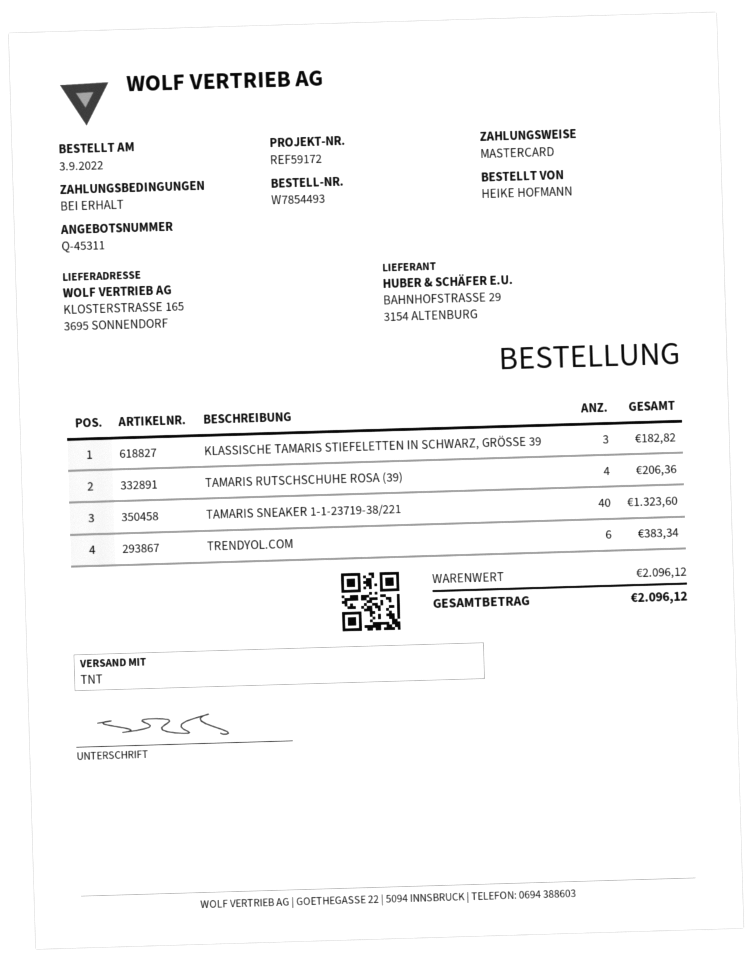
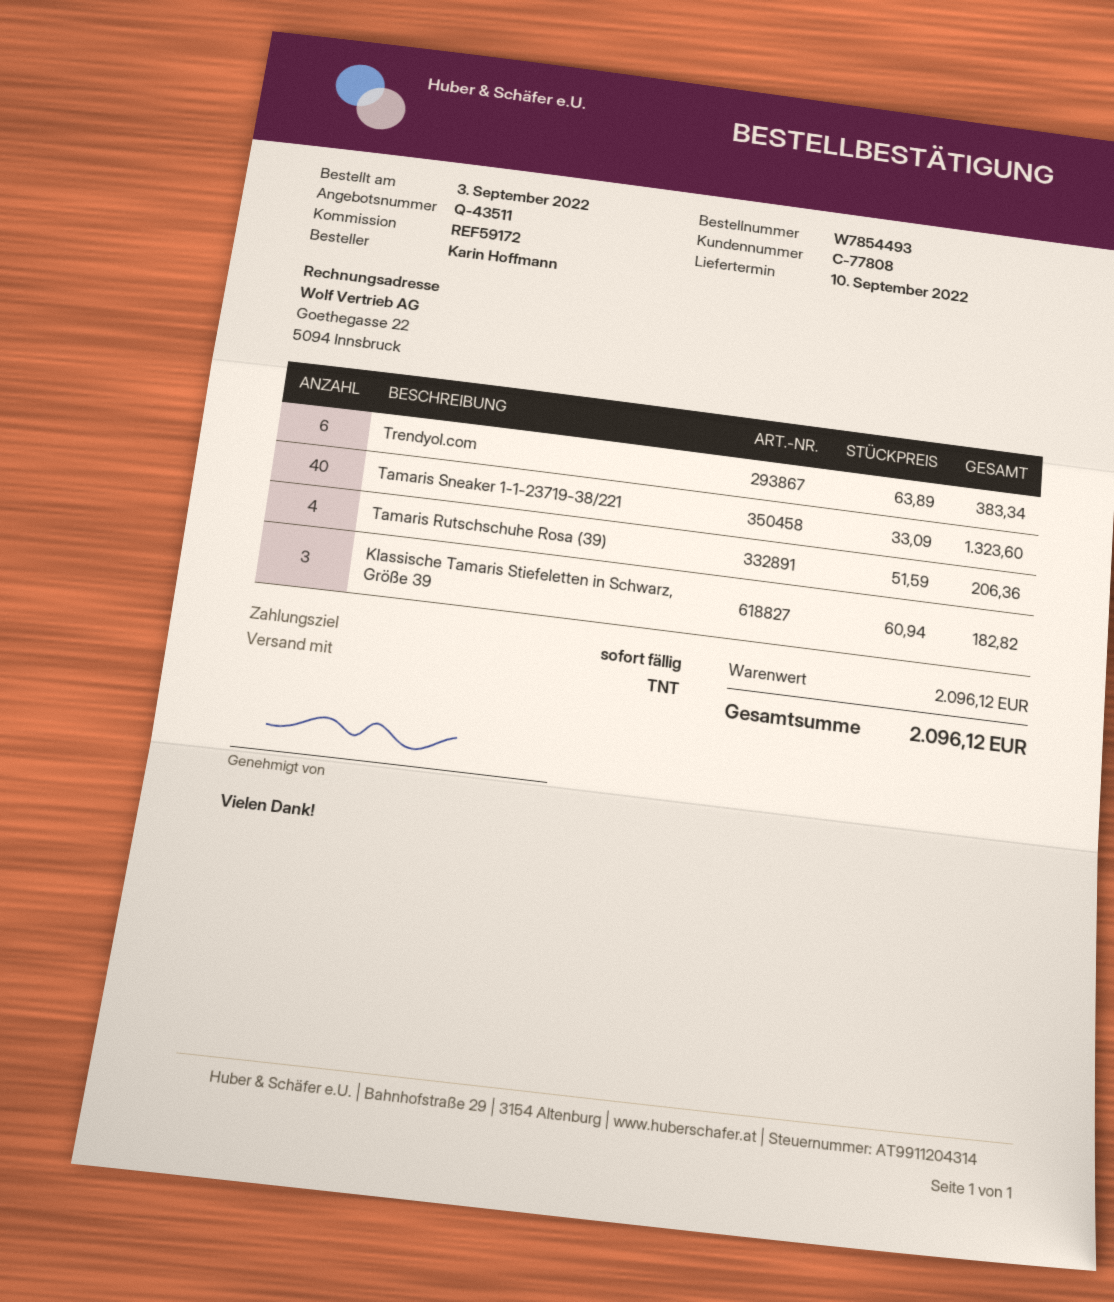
quote number: Q-45311 -> Q-43511
ordered by: HEIKE HOFMANN -> Karin Hoffmann

